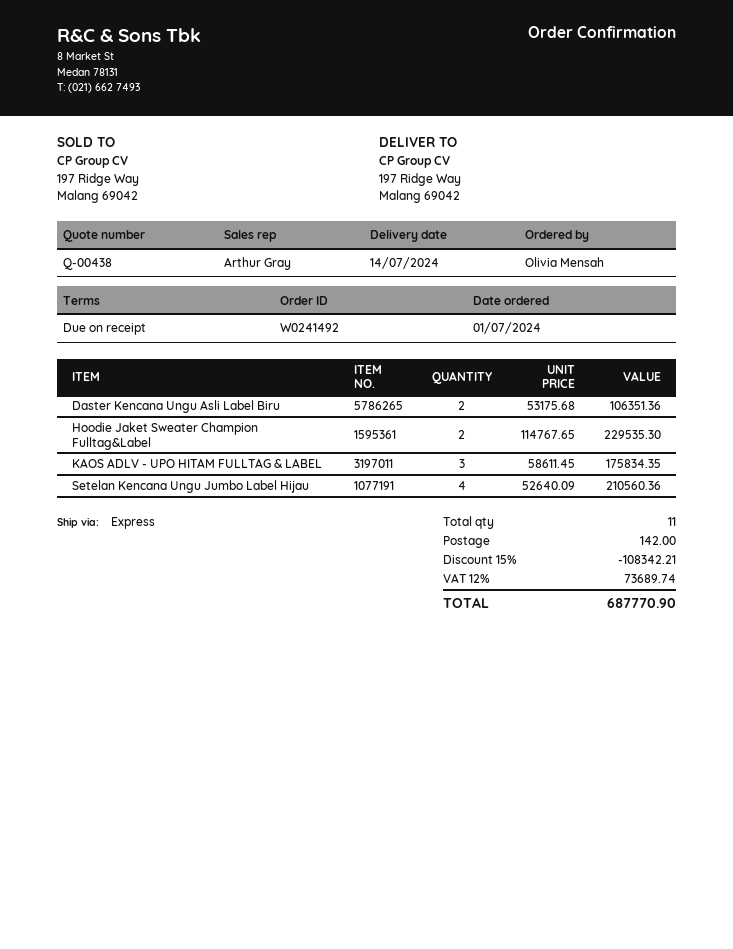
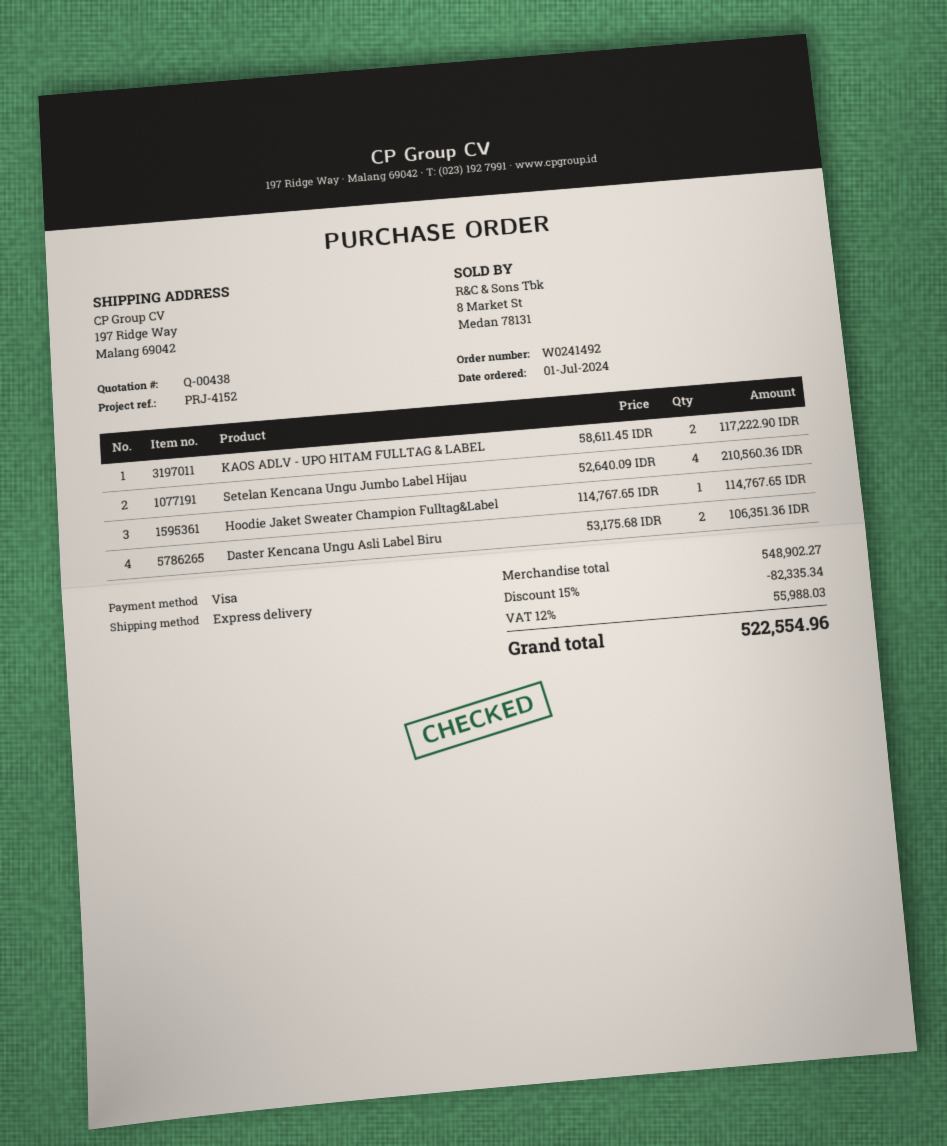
Hoodie Jaket Sweater Champion Fulltag&Label: 2 x 114767.65 = 229535.30 -> 1 x 114767.65 = 114767.65
KAOS ADLV - UPO HITAM FULLTAG & LABEL: 3 x 58611.45 = 175834.35 -> 2 x 58611.45 = 117222.90
discount: 15% = 108342.21 -> 15% = 82335.34
shipping: 142.00 -> none
tax: 12% = 73689.74 -> 12% = 55988.03
total: 687770.90 -> 522554.96

